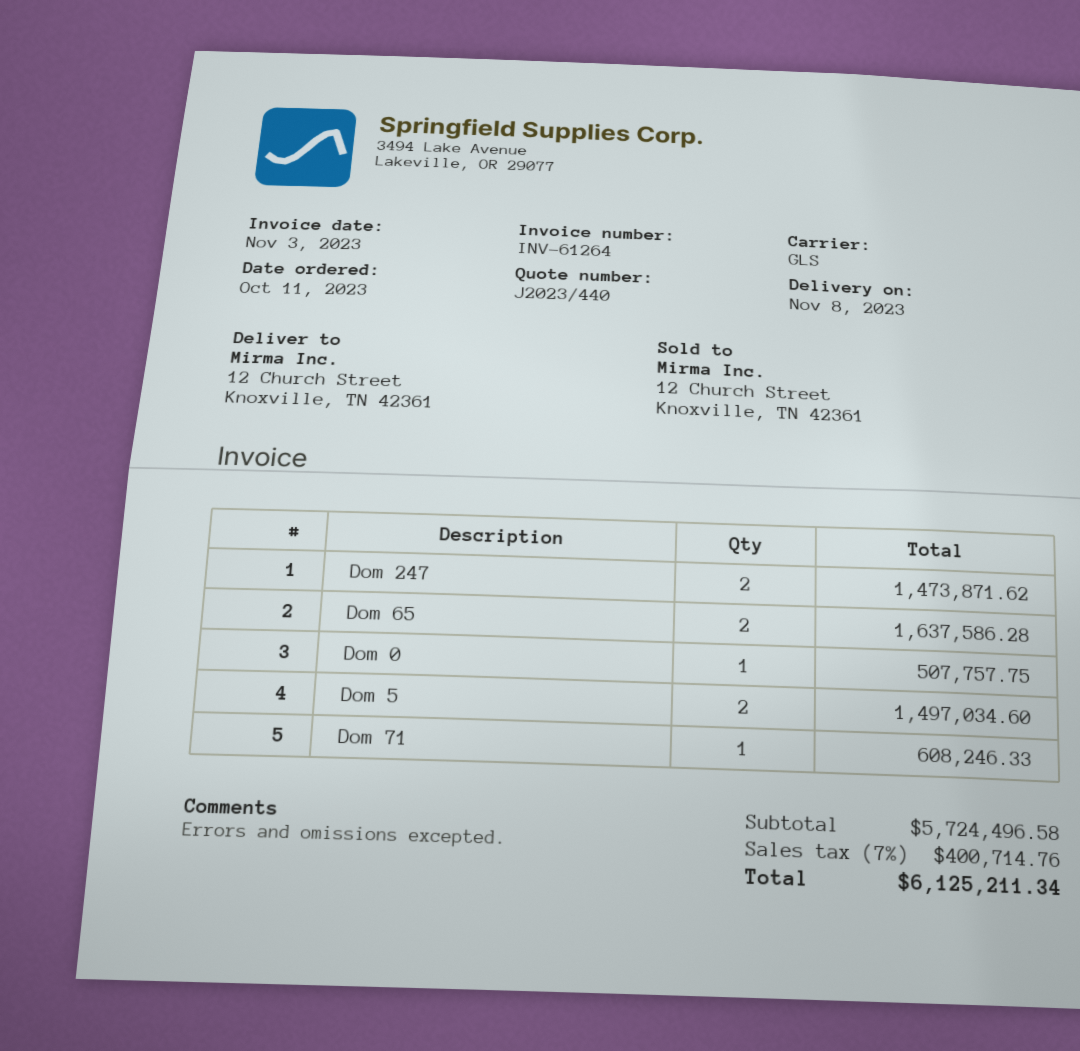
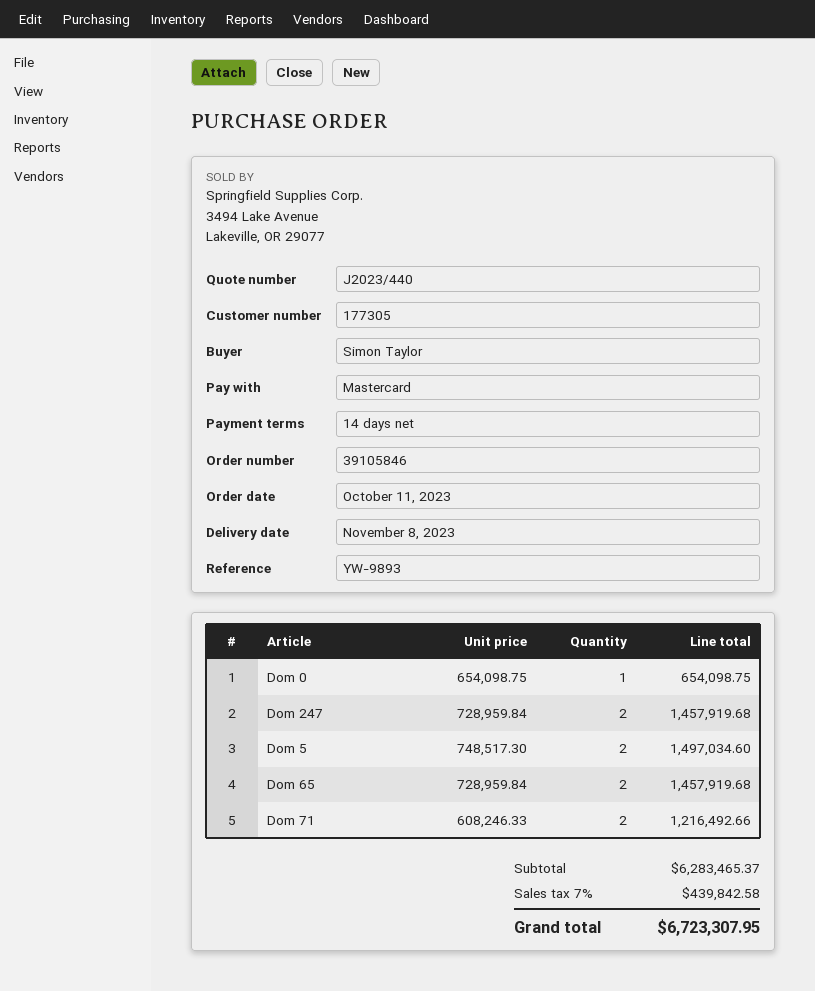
Dom 247: 2 for 1473871.62 -> 2 for 1457919.68
Dom 65: 2 for 1637586.28 -> 2 for 1457919.68
Dom 0: 1 for 507757.75 -> 1 for 654098.75
Dom 71: 1 for 608246.33 -> 2 for 1216492.66
subtotal: 5724496.58 -> 6283465.37
tax: 7% = 400714.76 -> 7% = 439842.58
total: 6125211.34 -> 6723307.95

